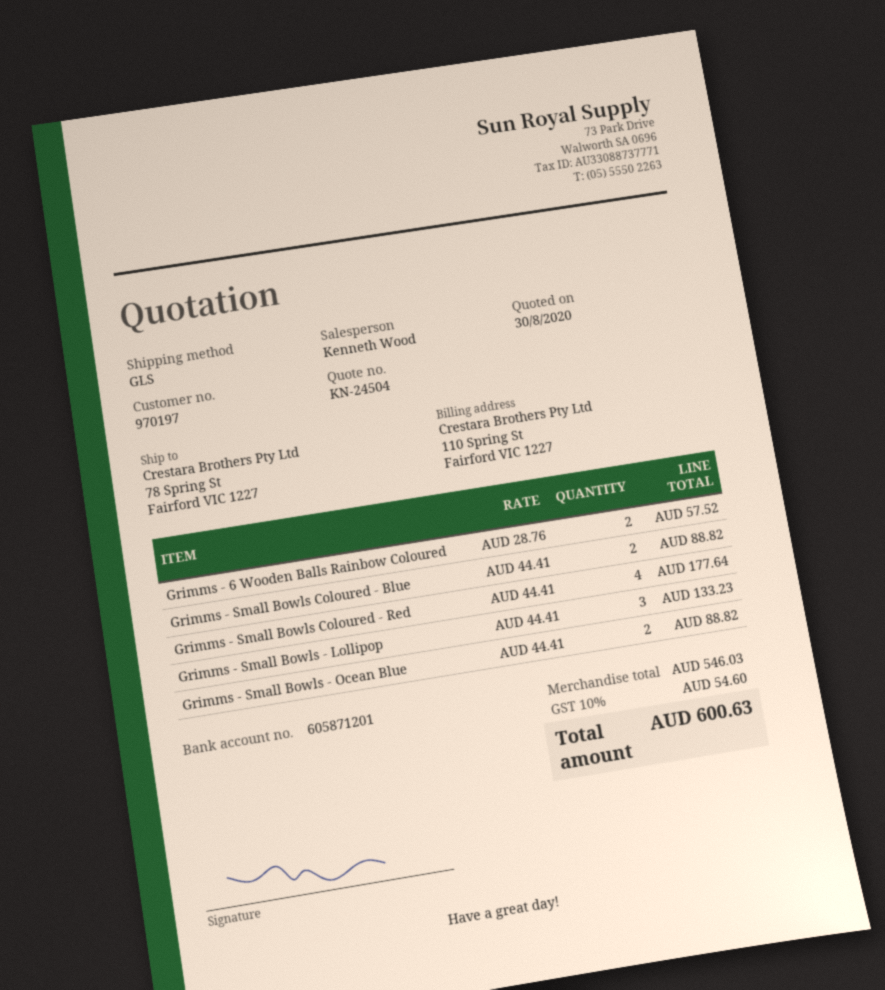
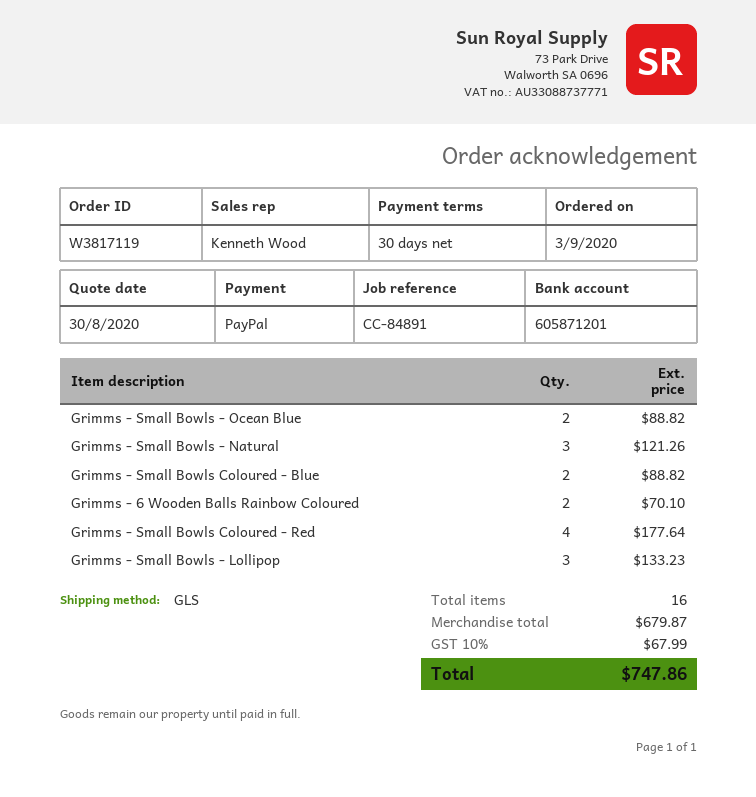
Grimms - 6 Wooden Balls Rainbow Coloured: 2 for 57.52 -> 2 for 70.10
Grimms - Small Bowls - Natural: none -> 3 for 121.26
subtotal: 546.03 -> 679.87
tax: 10% = 54.60 -> 10% = 67.99
total: 600.63 -> 747.86

